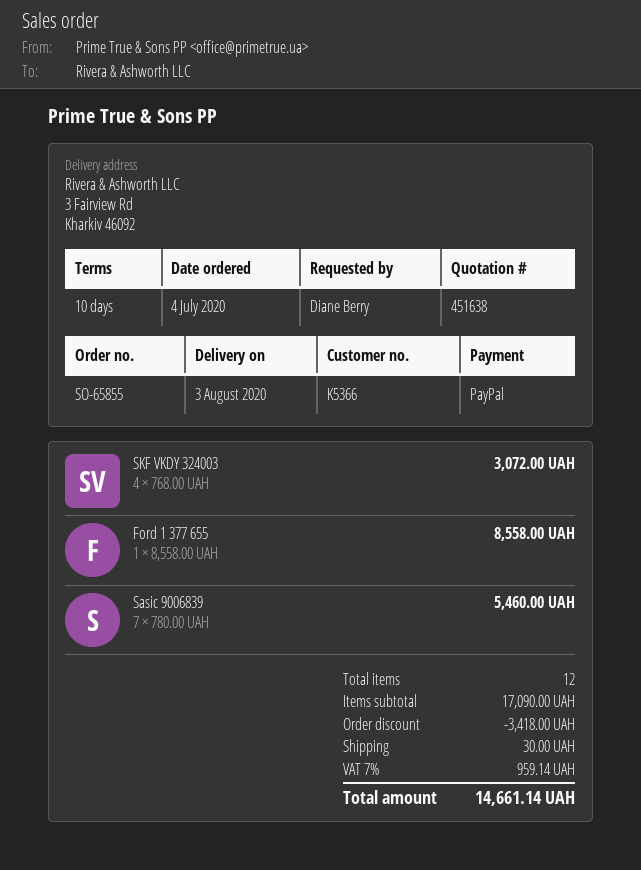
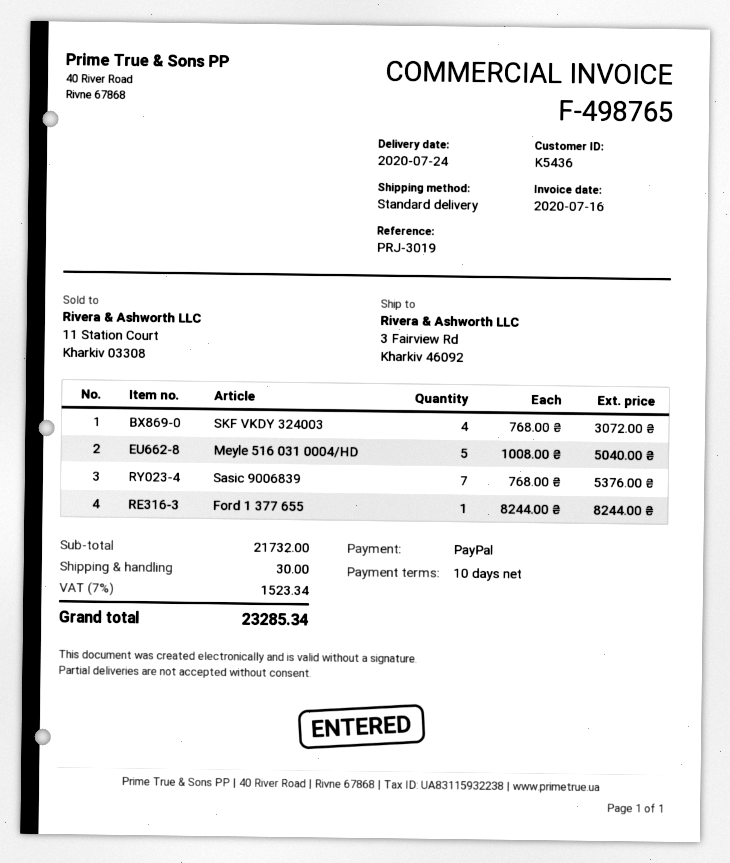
delivery date: 2020-08-03 -> 2020-07-24
customer number: K5366 -> K5436
Ford 1 377 655: 1 x 8558.00 = 8558.00 -> 1 x 8244.00 = 8244.00
Sasic 9006839: 7 x 780.00 = 5460.00 -> 7 x 768.00 = 5376.00
Meyle 516 031 0004/HD: none -> 5 x 1008.00 = 5040.00
subtotal: 17090.00 -> 21732.00
discount: 3418.00 -> none
tax: 7% = 959.14 -> 7% = 1523.34
total: 14661.14 -> 23285.34

